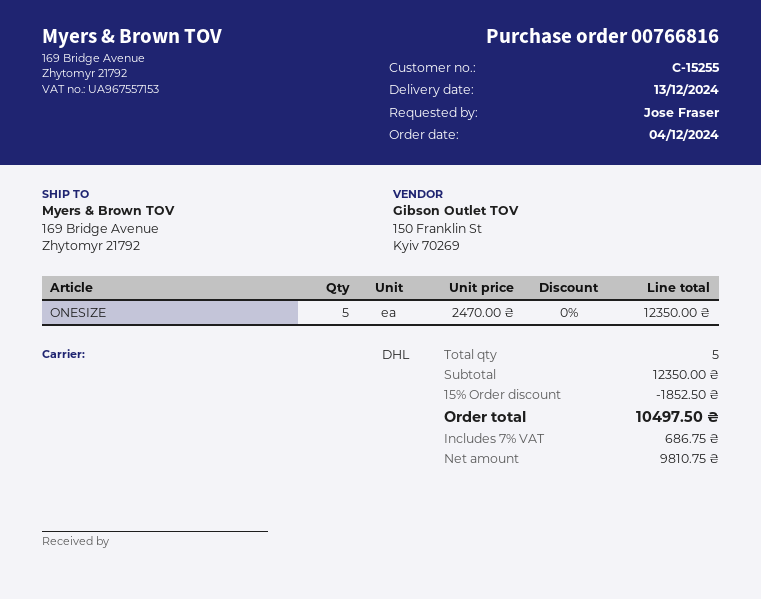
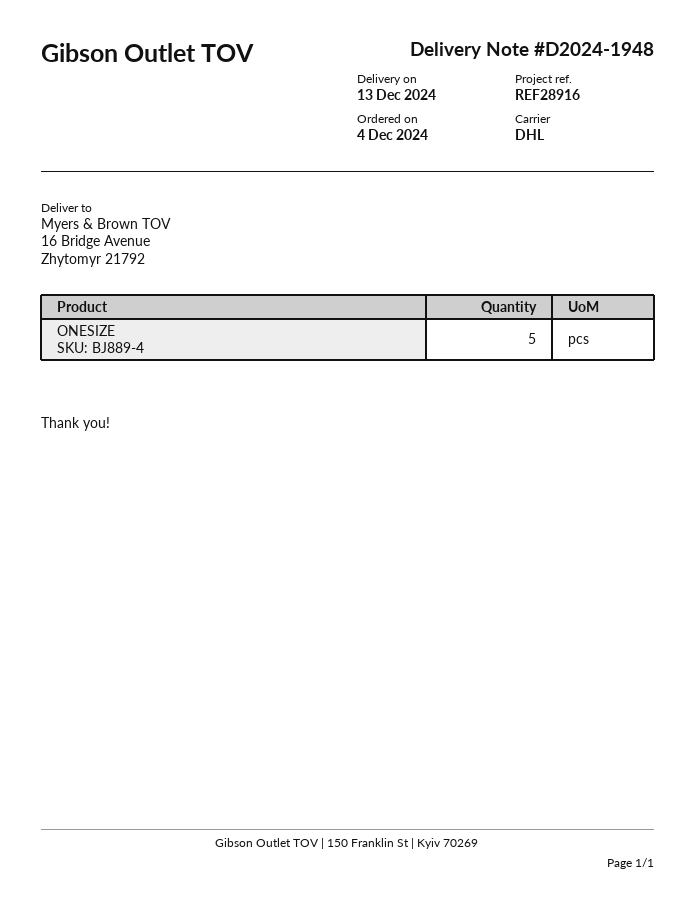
ship to: 169 Bridge Avenue, Zhytomyr 21792 -> 16 Bridge Avenue, Zhytomyr 21792

